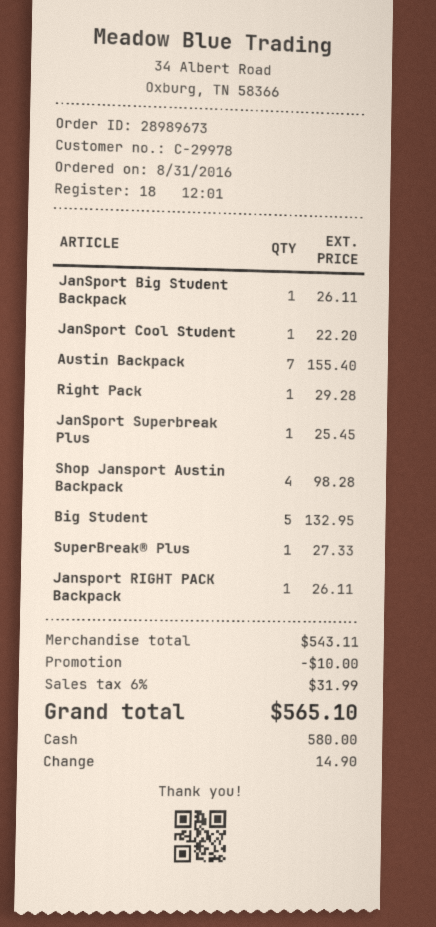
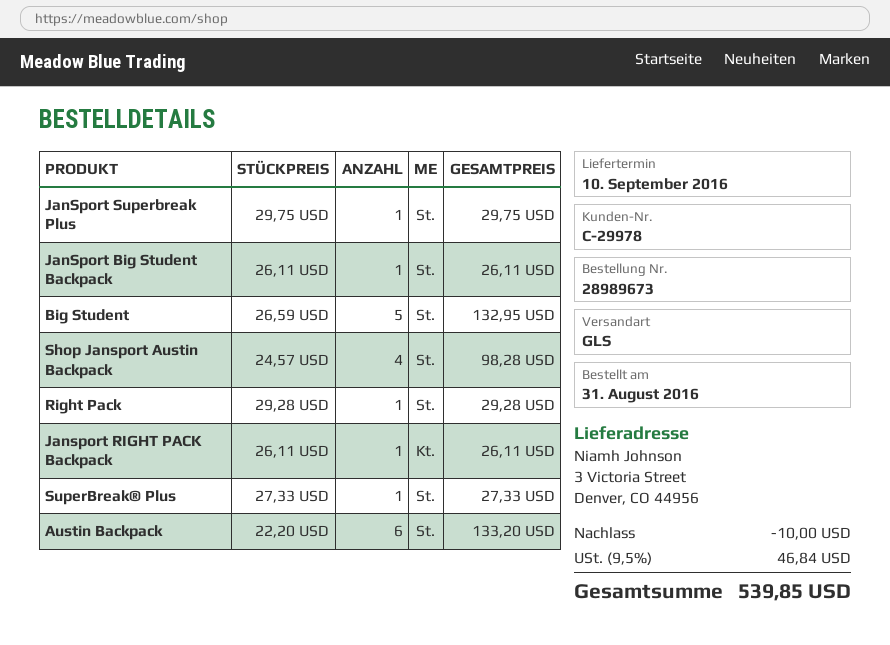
JanSport Cool Student: 1 for 22.20 -> none
Austin Backpack: 7 for 155.40 -> 6 for 133.20
JanSport Superbreak Plus: 1 for 25.45 -> 1 for 29.75
tax: 6% = 31.99 -> 9.5% = 46.84
total: 565.10 -> 539.85

